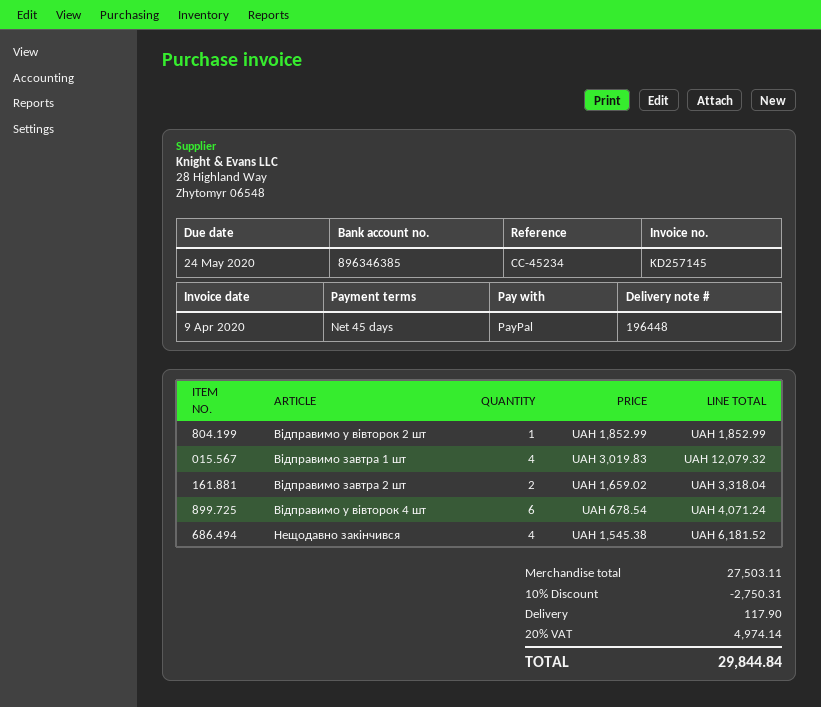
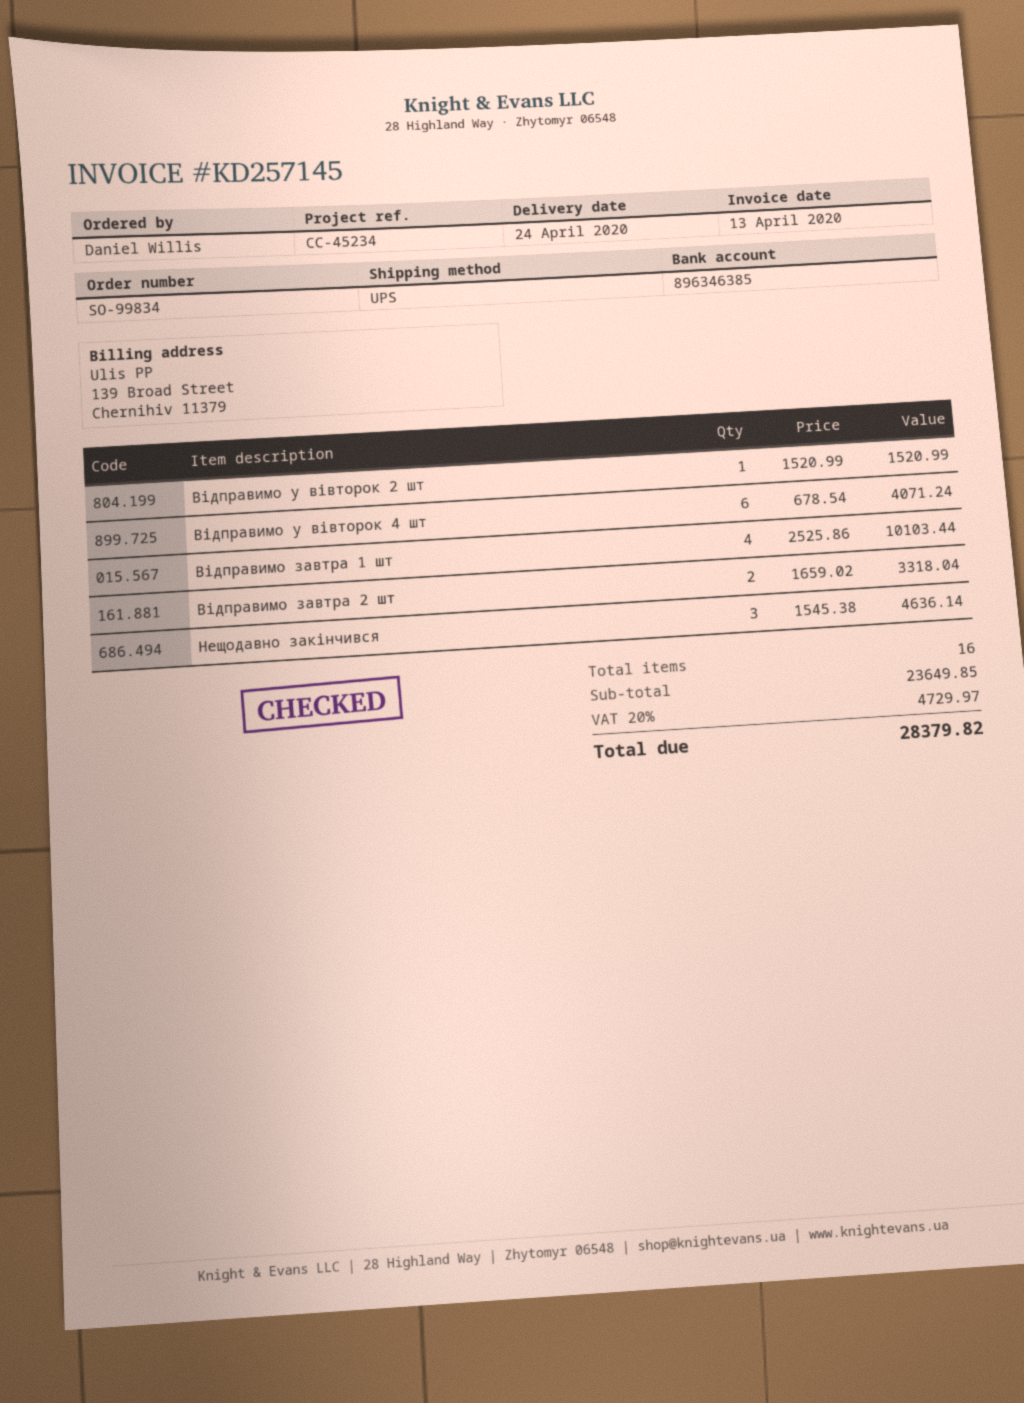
invoice date: 2020-04-09 -> 2020-04-13
Відправимо у вівторок 2 шт: 1 x 1852.99 = 1852.99 -> 1 x 1520.99 = 1520.99
Відправимо завтра 1 шт: 4 x 3019.83 = 12079.32 -> 4 x 2525.86 = 10103.44
Нещодавно закінчився: 4 x 1545.38 = 6181.52 -> 3 x 1545.38 = 4636.14
subtotal: 27503.11 -> 23649.85
discount: 10% = 2750.31 -> none
shipping: 117.90 -> none
tax: 20% = 4974.14 -> 20% = 4729.97
total: 29844.84 -> 28379.82

